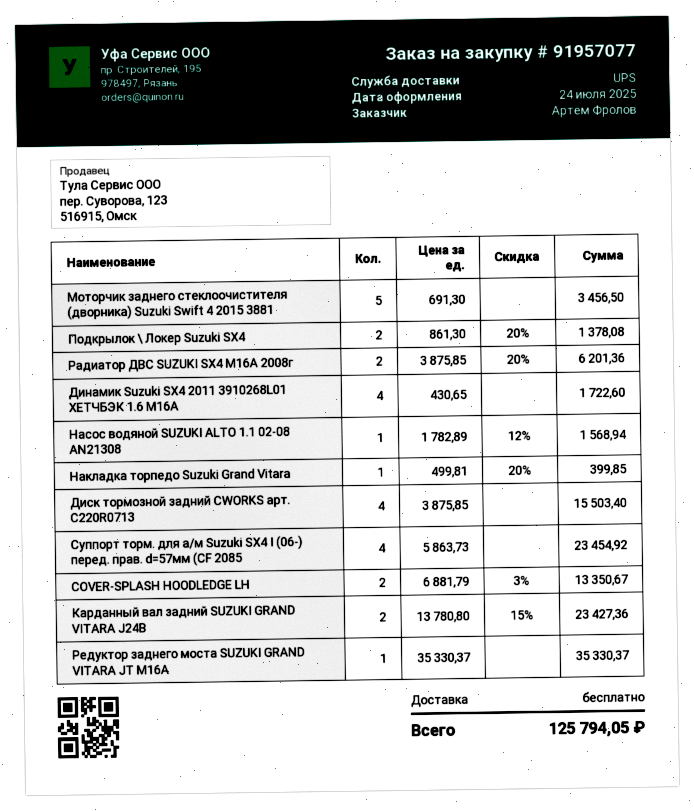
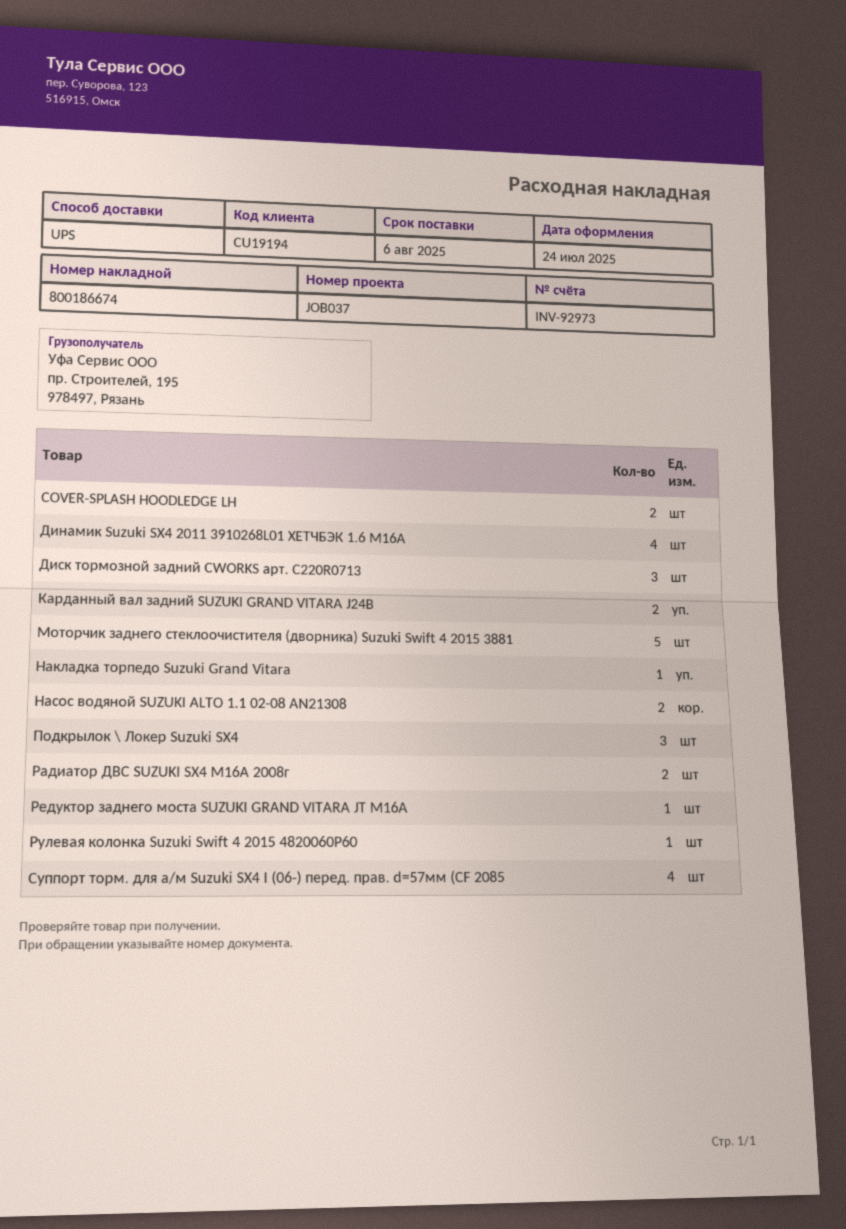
Подкрылок \ Локер Suzuki SX4: 2 -> 3
Насос водяной SUZUKI ALTO 1.1 02-08 AN21308: 1 -> 2
Диск тормозной задний CWORKS арт. C220R0713: 4 -> 3
Рулевая колонка Suzuki Swift 4 2015 4820060P60: none -> 1

